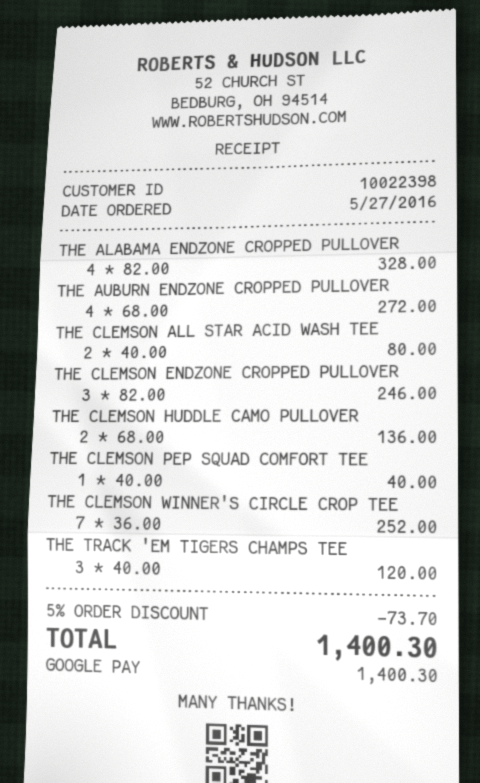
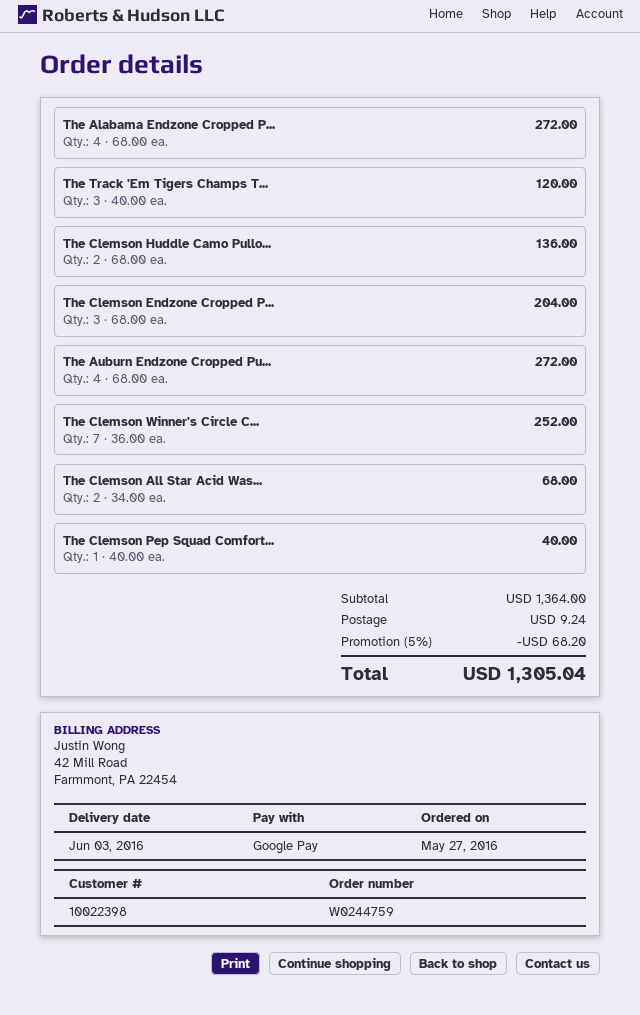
THE ALABAMA ENDZONE CROPPED PULLOVER: 4 x 82.00 = 328.00 -> 4 x 68.00 = 272.00
THE CLEMSON ALL STAR ACID WASH TEE: 2 x 40.00 = 80.00 -> 2 x 34.00 = 68.00
THE CLEMSON ENDZONE CROPPED PULLOVER: 3 x 82.00 = 246.00 -> 3 x 68.00 = 204.00
discount: 5% = 73.70 -> 5% = 68.20
shipping: none -> 9.24
total: 1400.30 -> 1305.04

